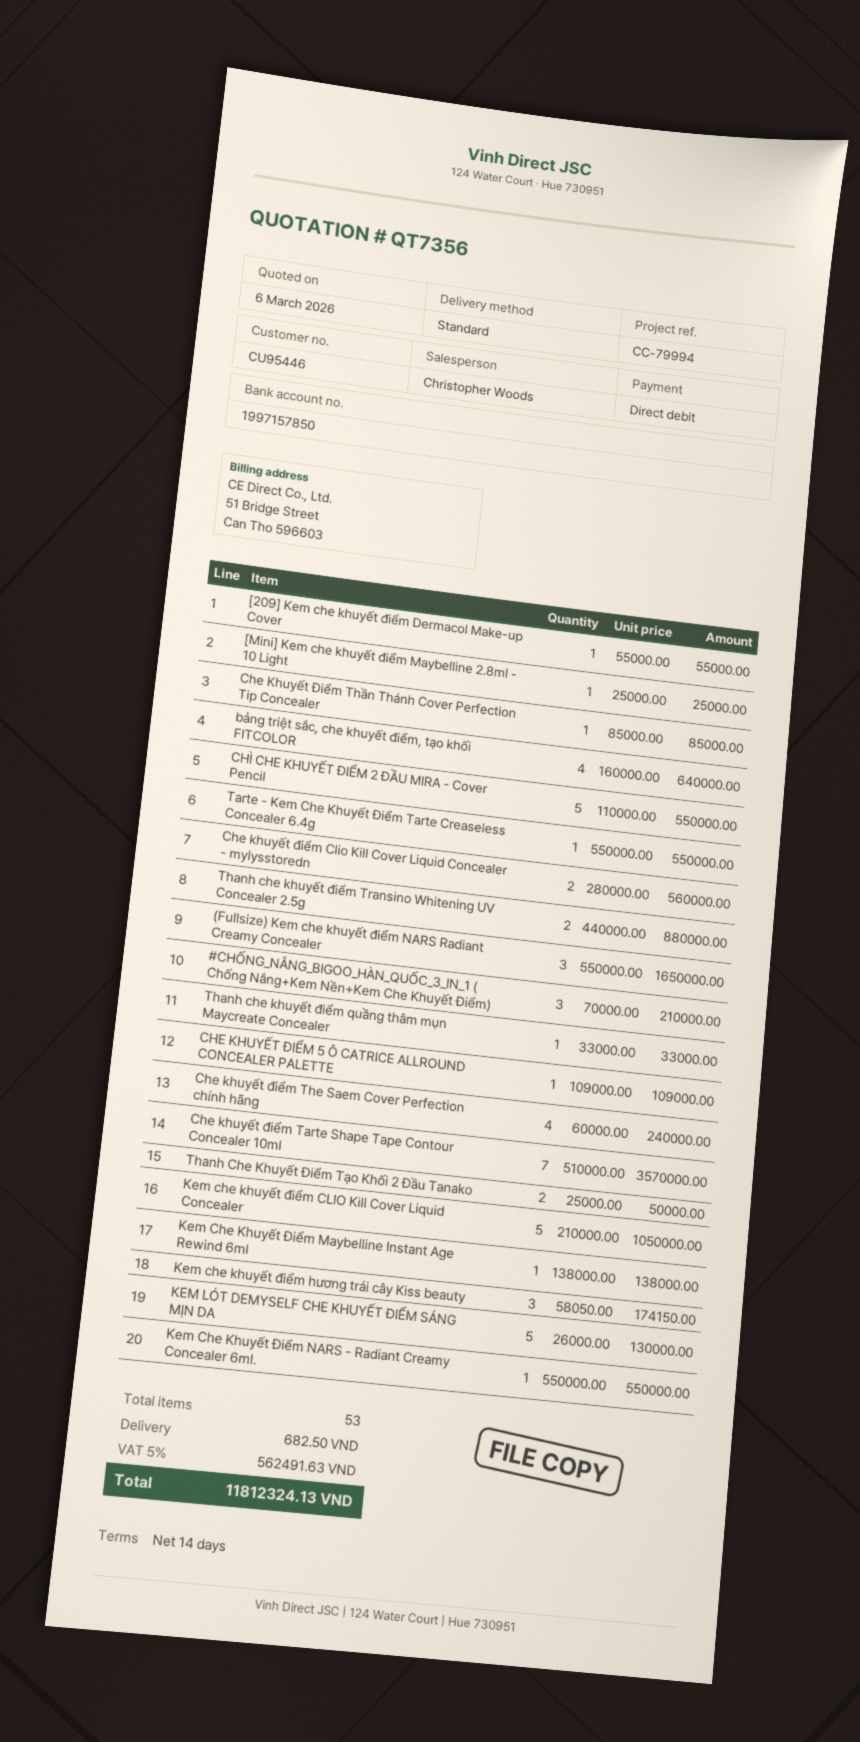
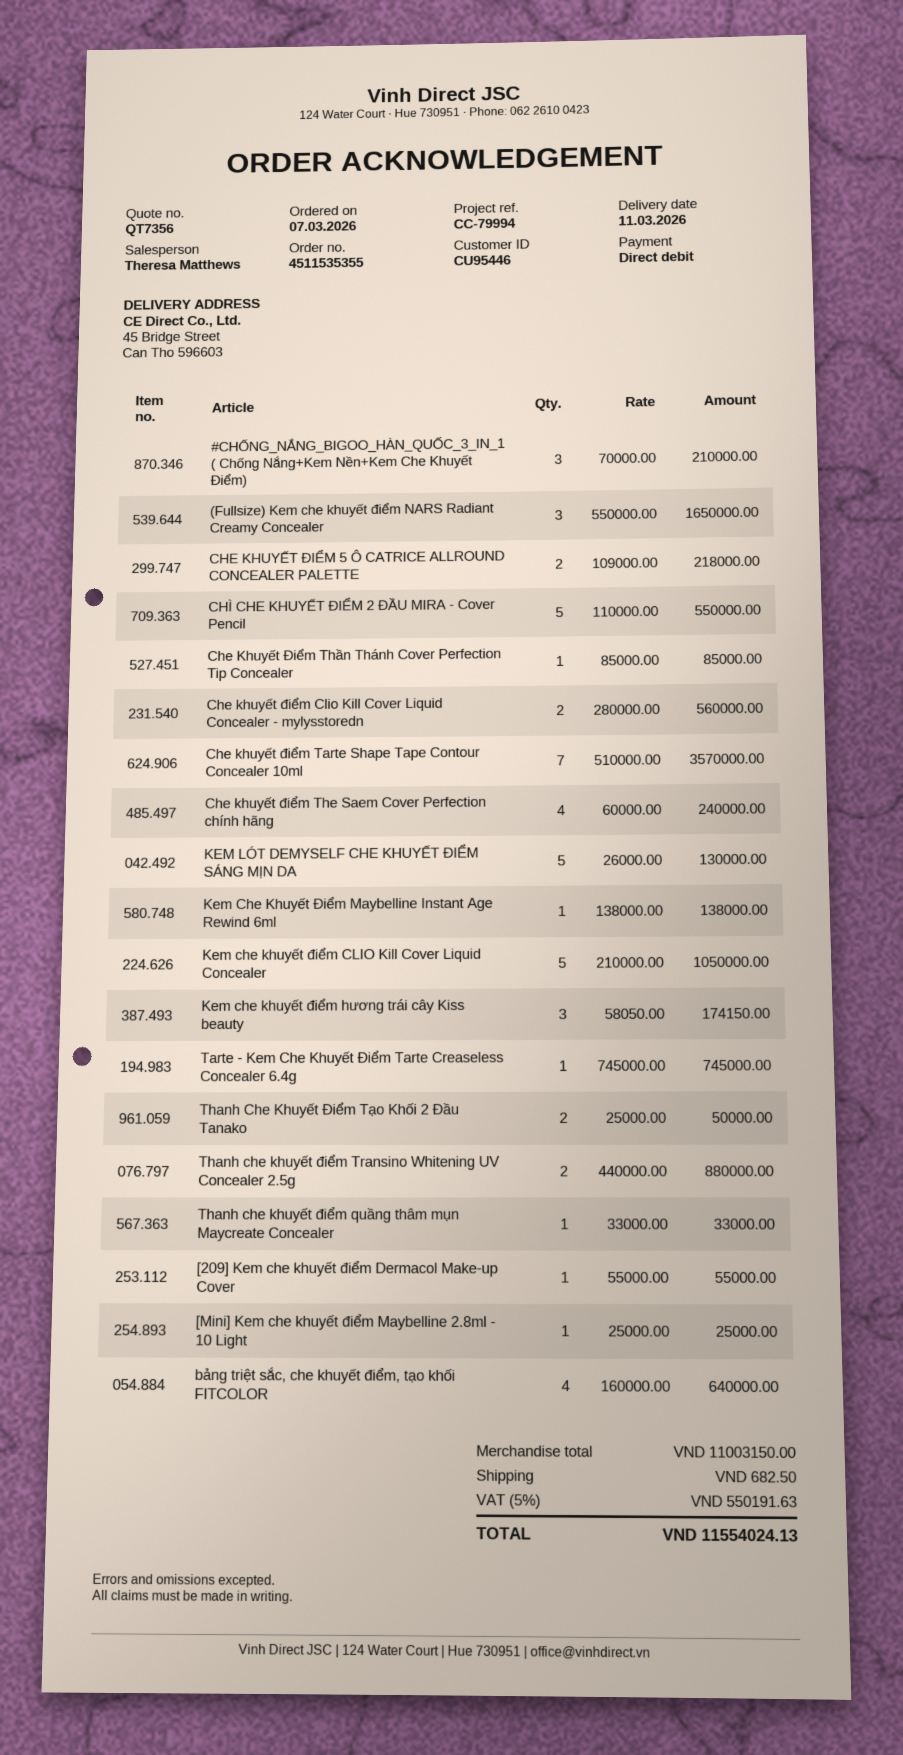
sales rep: Christopher Woods -> Theresa Matthews
Tarte - Kem Che Khuyết Điểm Tarte Creaseless Concealer 6.4g: 1 x 550000.00 = 550000.00 -> 1 x 745000.00 = 745000.00
CHE KHUYẾT ĐIỂM 5 Ô CATRICE ALLROUND CONCEALER PALETTE: 1 x 109000.00 = 109000.00 -> 2 x 109000.00 = 218000.00
Kem Che Khuyết Điểm NARS - Radiant Creamy Concealer 6ml.: 1 x 550000.00 = 550000.00 -> none
tax: 5% = 562491.63 -> 5% = 550191.63
total: 11812324.13 -> 11554024.13

